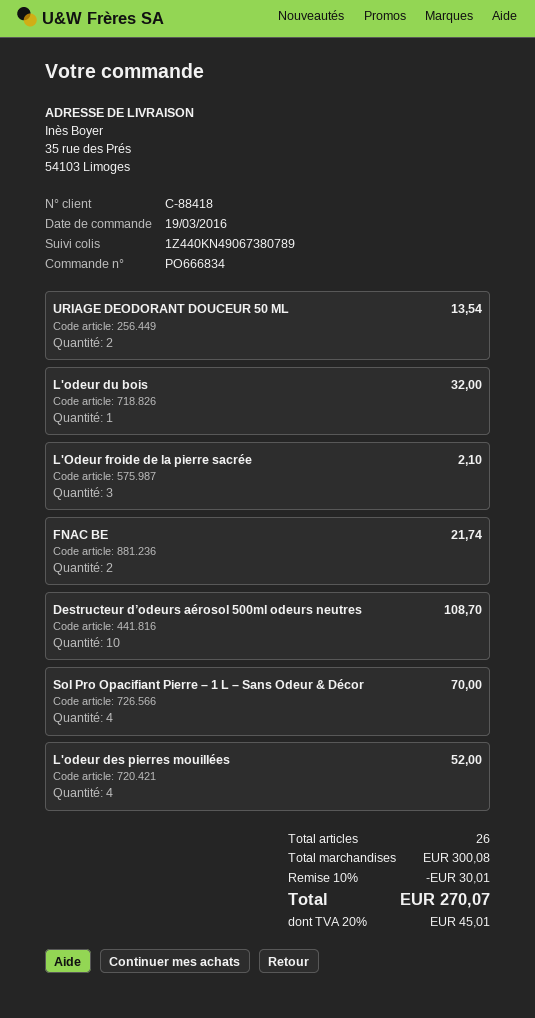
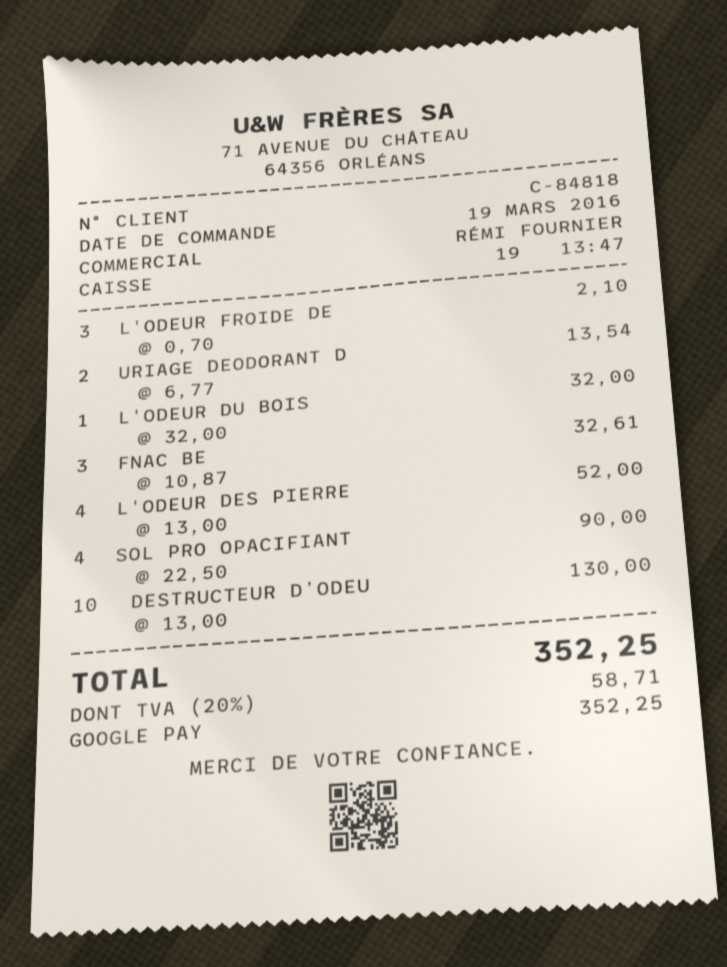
customer number: C-88418 -> C-84818
FNAC BE: 2 for 21.74 -> 3 for 32.61
Destructeur d’odeurs aérosol 500ml odeurs neutres: 10 for 108.70 -> 10 for 130.00
Sol Pro Opacifiant Pierre – 1 L – Sans Odeur & Décor: 4 for 70.00 -> 4 for 90.00
discount: 10% = 30.01 -> none
tax: 20% = 45.01 -> 20% = 58.71
total: 270.07 -> 352.25

